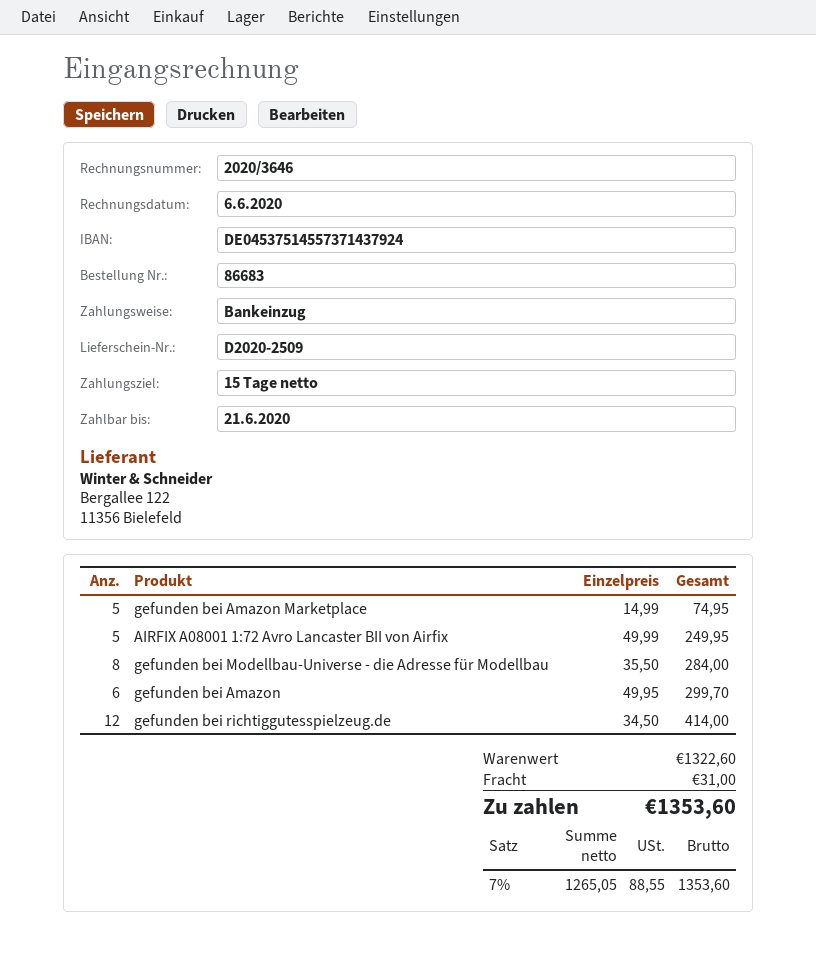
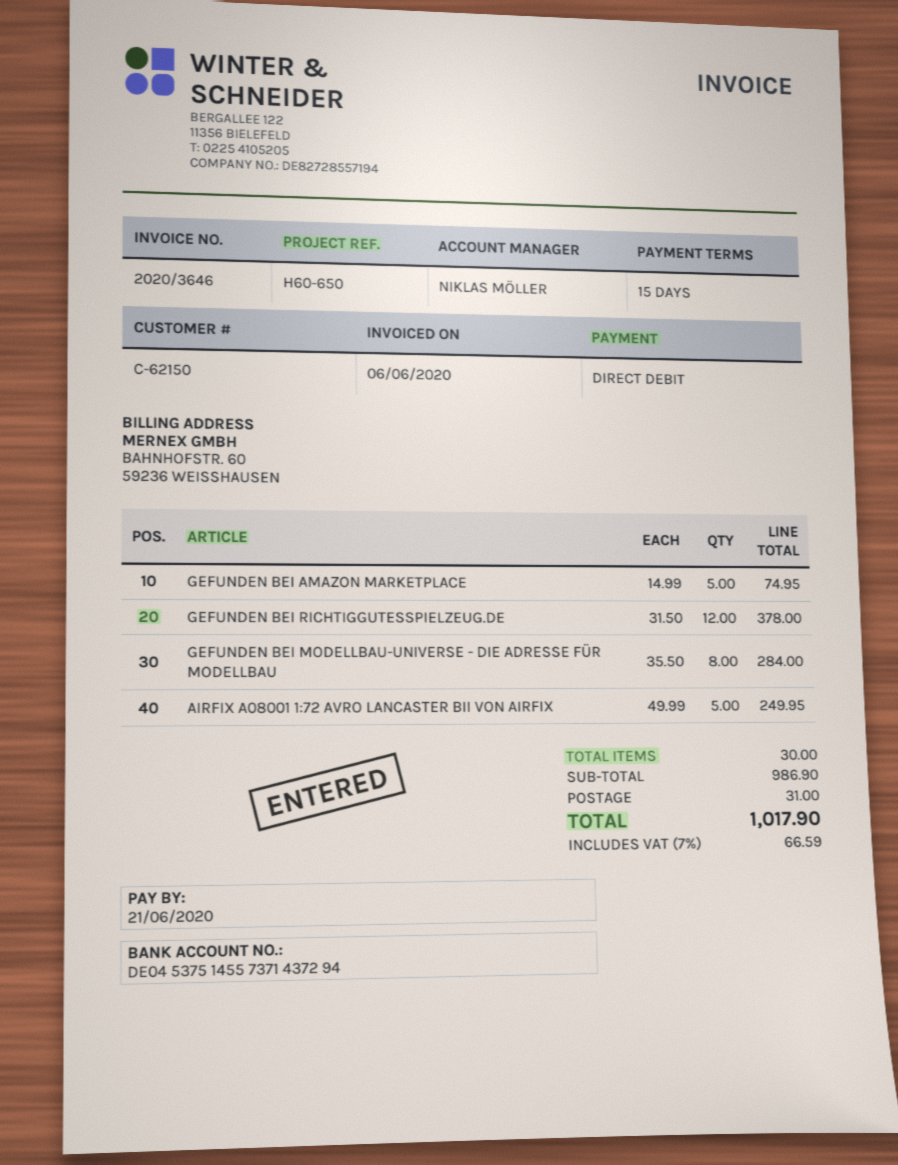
bank account: DE04537514557371437924 -> DE04537514557371437294
gefunden bei Amazon: 6 x 49.95 = 299.70 -> none
gefunden bei richtiggutesspielzeug.de: 12 x 34.50 = 414.00 -> 12 x 31.50 = 378.00
subtotal: 1322.60 -> 986.90
tax: 7% = 88.55 -> 7% = 66.59
total: 1353.60 -> 1017.90

